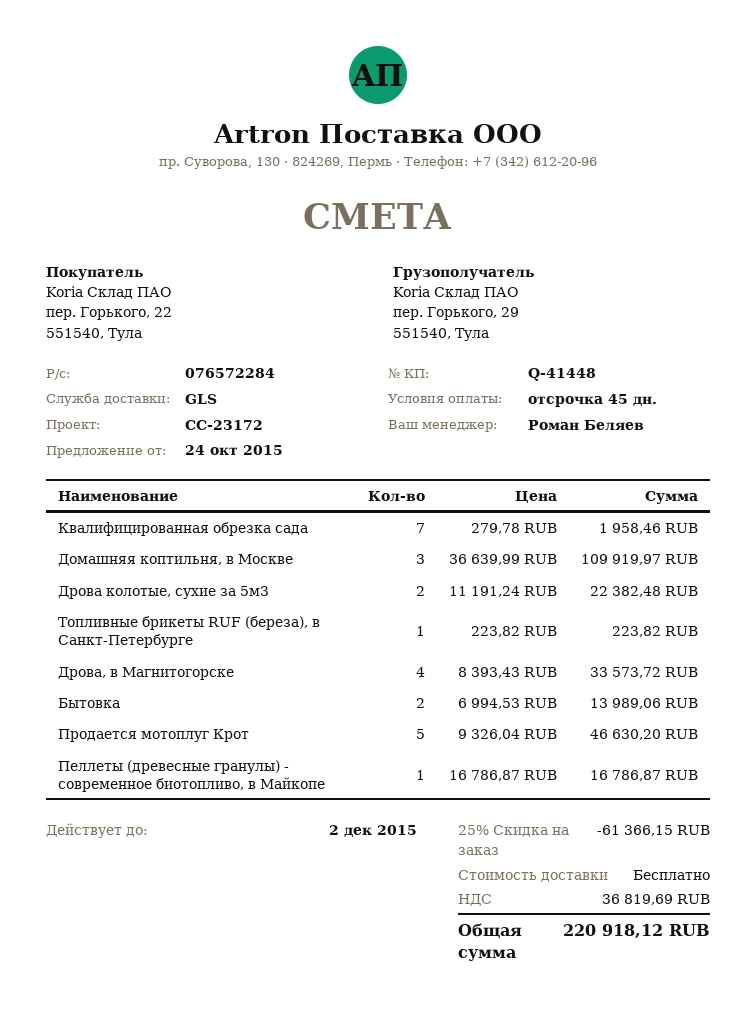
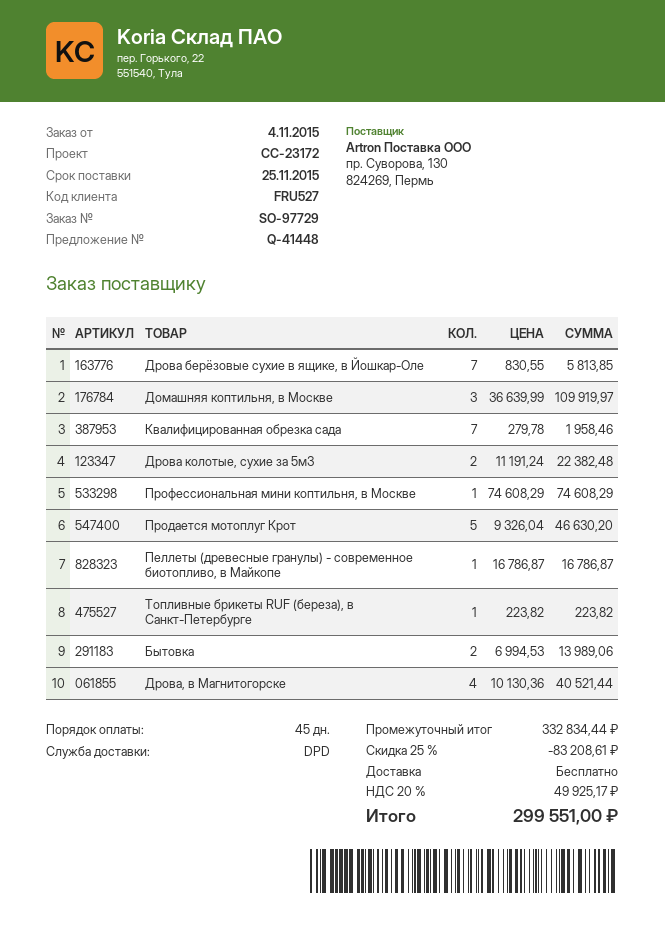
shipping method: GLS -> DPD
Дрова, в Магнитогорске: 4 x 8393.43 = 33573.72 -> 4 x 10130.36 = 40521.44
Дрова берёзовые сухие в ящике, в Йошкар-Оле: none -> 7 x 830.55 = 5813.85
Профессиональная мини коптильня, в Москве: none -> 1 x 74608.29 = 74608.29
discount: 25% = 61366.15 -> 25% = 83208.61
tax: 36819.69 -> 49925.17
total: 220918.12 -> 299551.00

